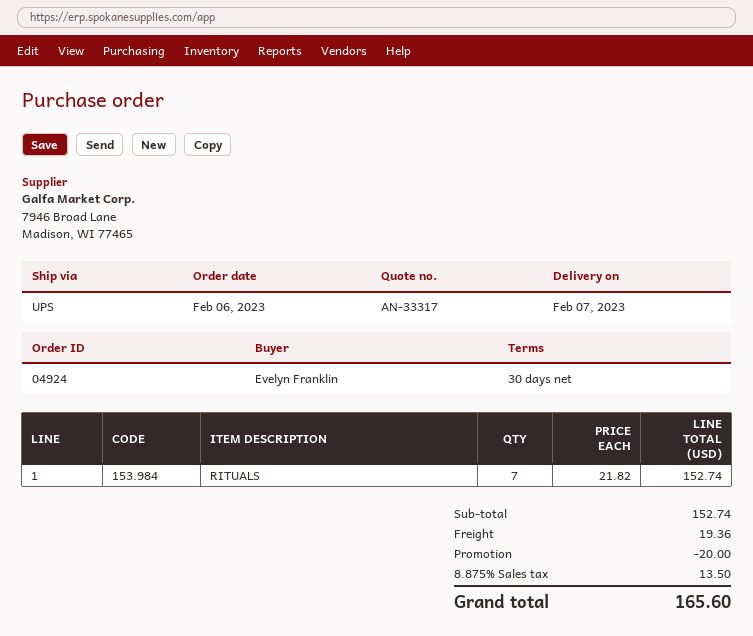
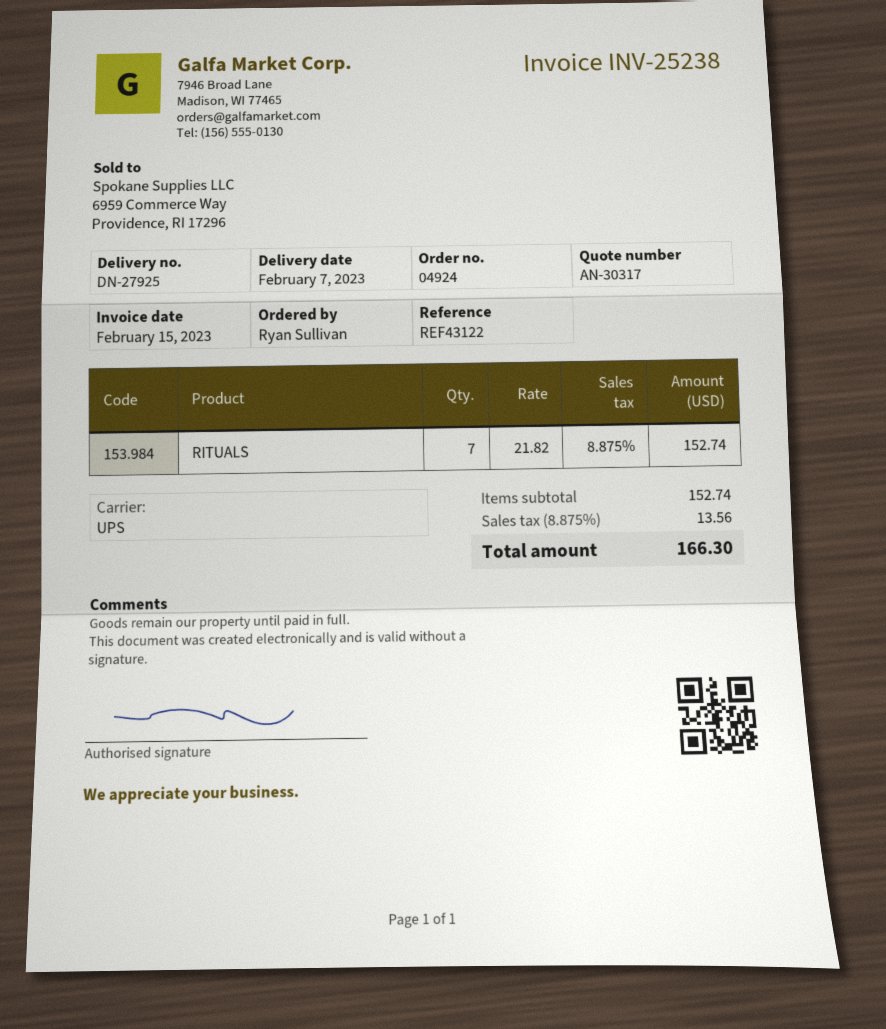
quote number: AN-33317 -> AN-30317
ordered by: Evelyn Franklin -> Ryan Sullivan
discount: 20.00 -> none
shipping: 19.36 -> none
tax: 8.875% = 13.50 -> 8.875% = 13.56
total: 165.60 -> 166.30

